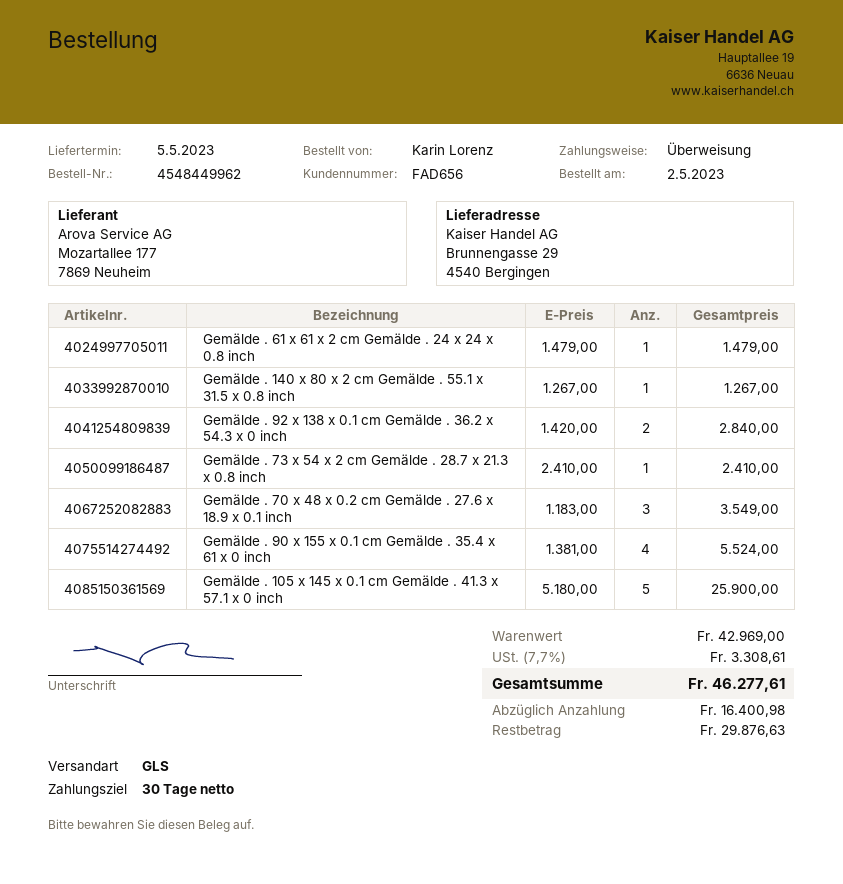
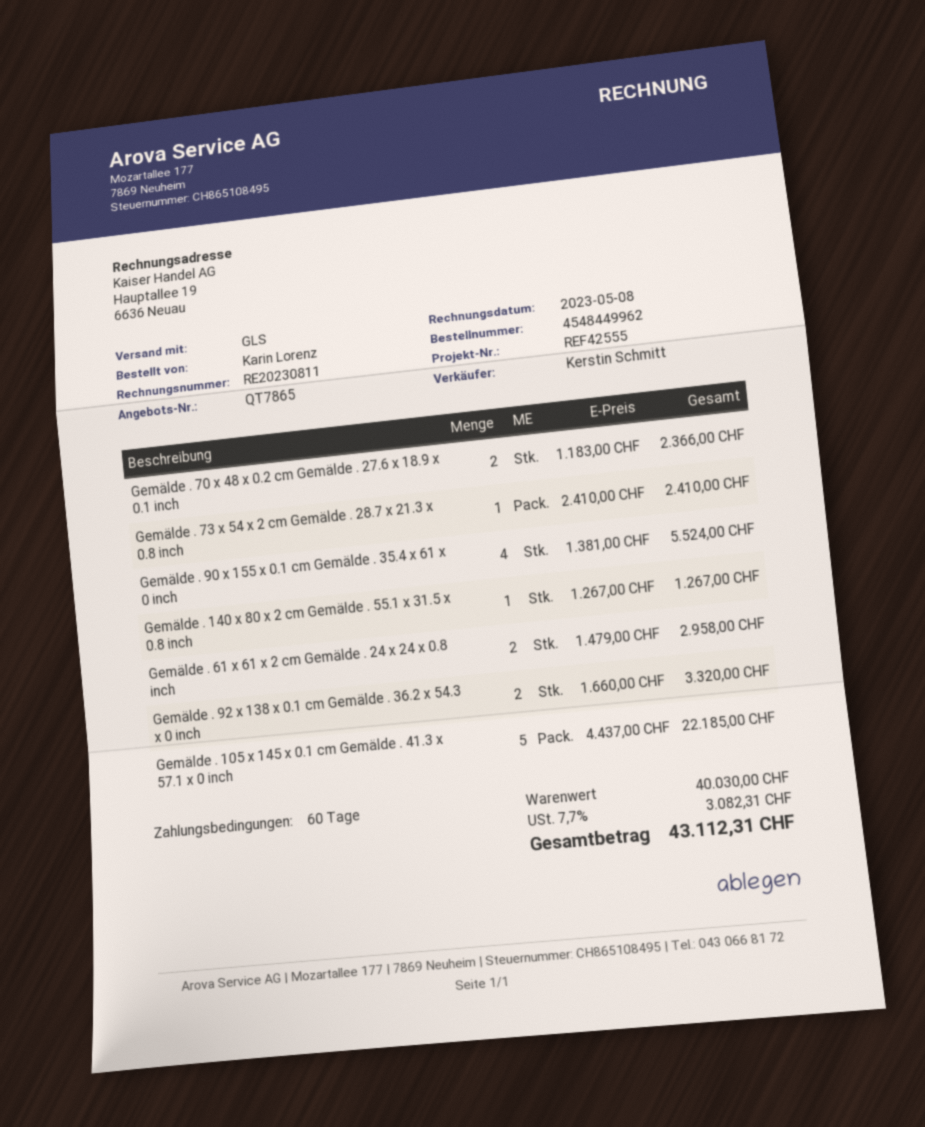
payment terms: 30 days -> 60 days
Gemälde . 61 x 61 x 2 cm Gemälde . 24 x 24 x 0.8 inch: 1 x 1479.00 = 1479.00 -> 2 x 1479.00 = 2958.00
Gemälde . 92 x 138 x 0.1 cm Gemälde . 36.2 x 54.3 x 0 inch: 2 x 1420.00 = 2840.00 -> 2 x 1660.00 = 3320.00
Gemälde . 70 x 48 x 0.2 cm Gemälde . 27.6 x 18.9 x 0.1 inch: 3 x 1183.00 = 3549.00 -> 2 x 1183.00 = 2366.00
Gemälde . 105 x 145 x 0.1 cm Gemälde . 41.3 x 57.1 x 0 inch: 5 x 5180.00 = 25900.00 -> 5 x 4437.00 = 22185.00
subtotal: 42969.00 -> 40030.00
tax: 7.7% = 3308.61 -> 7.7% = 3082.31
total: 46277.61 -> 43112.31

